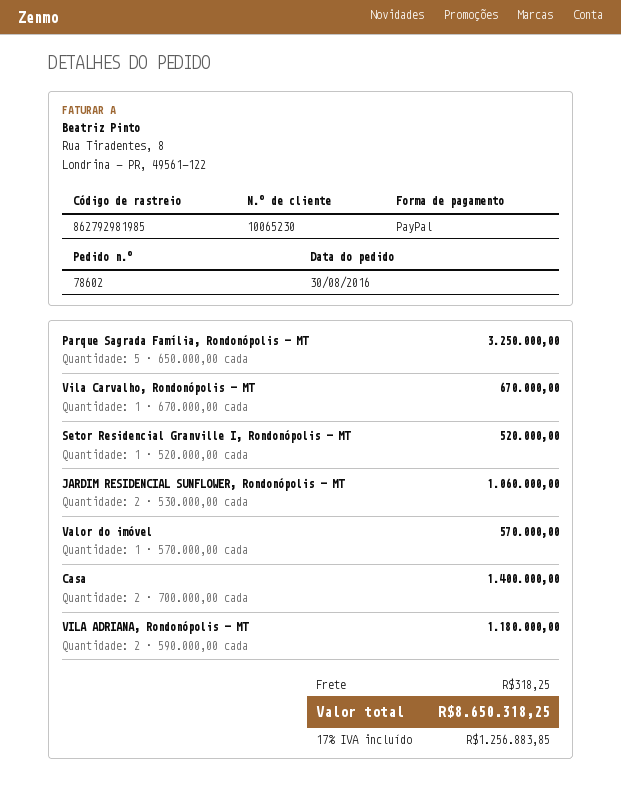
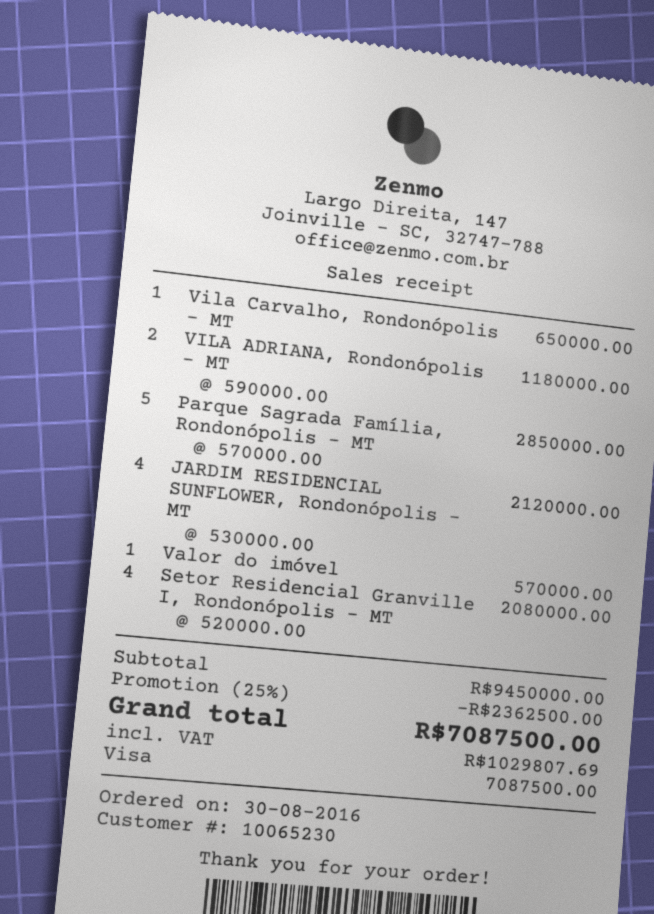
payment method: PayPal -> Visa
Parque Sagrada Família, Rondonópolis - MT: 5 x 650000.00 = 3250000.00 -> 5 x 570000.00 = 2850000.00
Vila Carvalho, Rondonópolis - MT: 1 x 670000.00 = 670000.00 -> 1 x 650000.00 = 650000.00
Setor Residencial Granville I, Rondonópolis - MT: 1 x 520000.00 = 520000.00 -> 4 x 520000.00 = 2080000.00
JARDIM RESIDENCIAL SUNFLOWER, Rondonópolis - MT: 2 x 530000.00 = 1060000.00 -> 4 x 530000.00 = 2120000.00
Casa: 2 x 700000.00 = 1400000.00 -> none
discount: none -> 25% = 2362500.00
shipping: 318.25 -> none
tax: 1256883.85 -> 1029807.69
total: 8650318.25 -> 7087500.00

